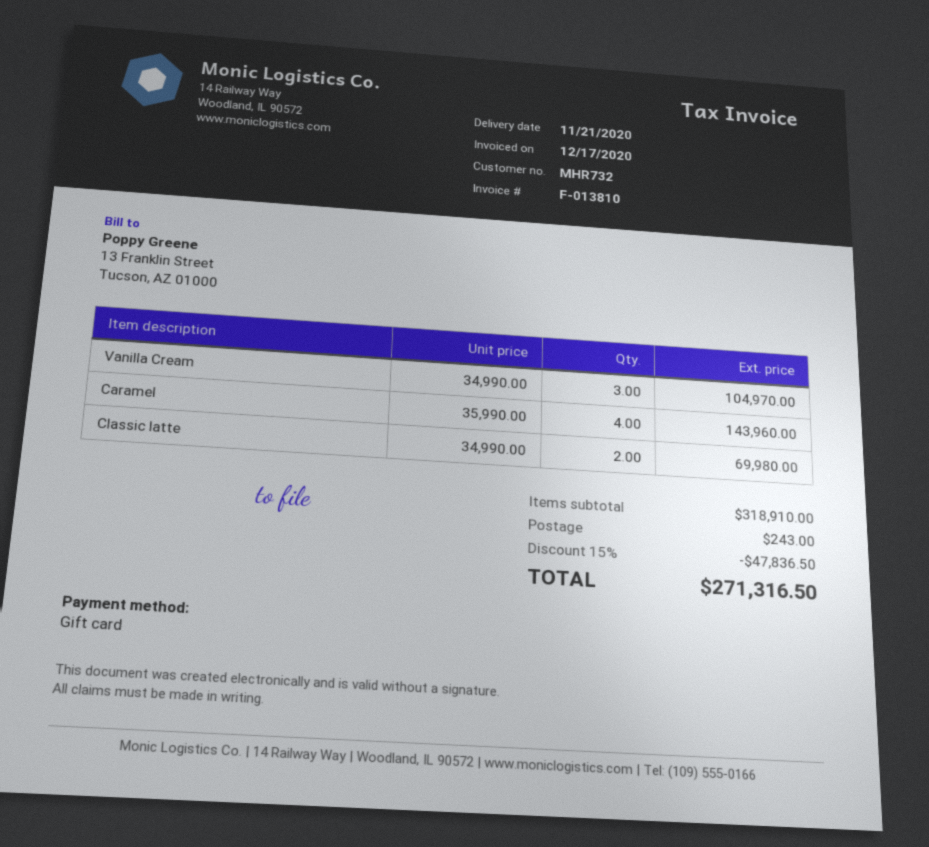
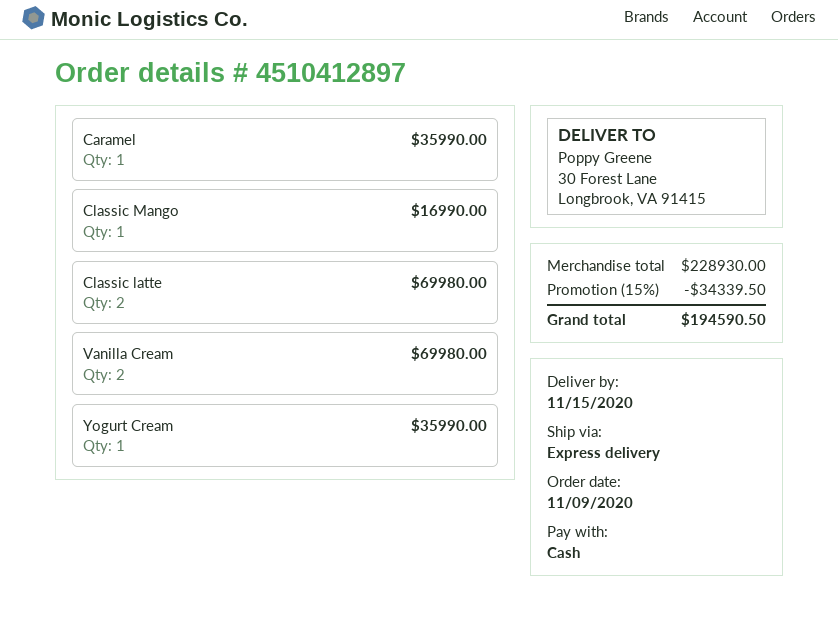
delivery date: 2020-11-21 -> 2020-11-15
payment method: gift card -> cash
Vanilla Cream: 3 for 104970.00 -> 2 for 69980.00
Caramel: 4 for 143960.00 -> 1 for 35990.00
Classic Mango: none -> 1 for 16990.00
Yogurt Cream: none -> 1 for 35990.00
subtotal: 318910.00 -> 228930.00
discount: 15% = 47836.50 -> 15% = 34339.50
shipping: 243.00 -> none
total: 271316.50 -> 194590.50

